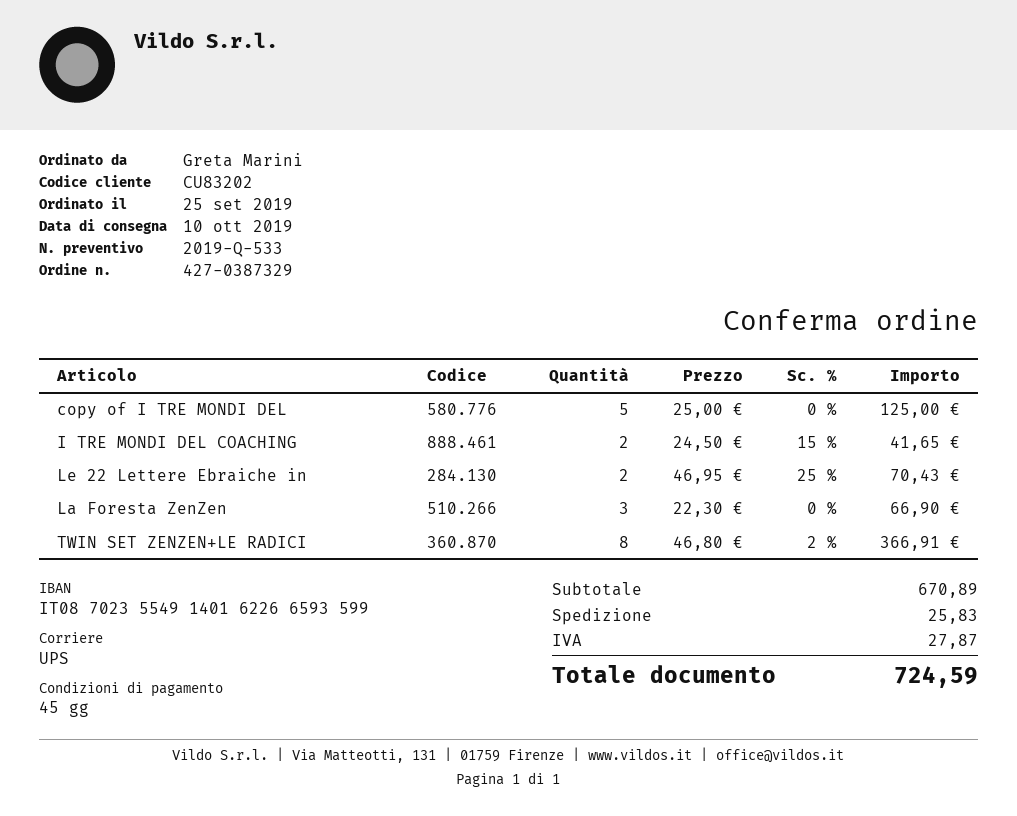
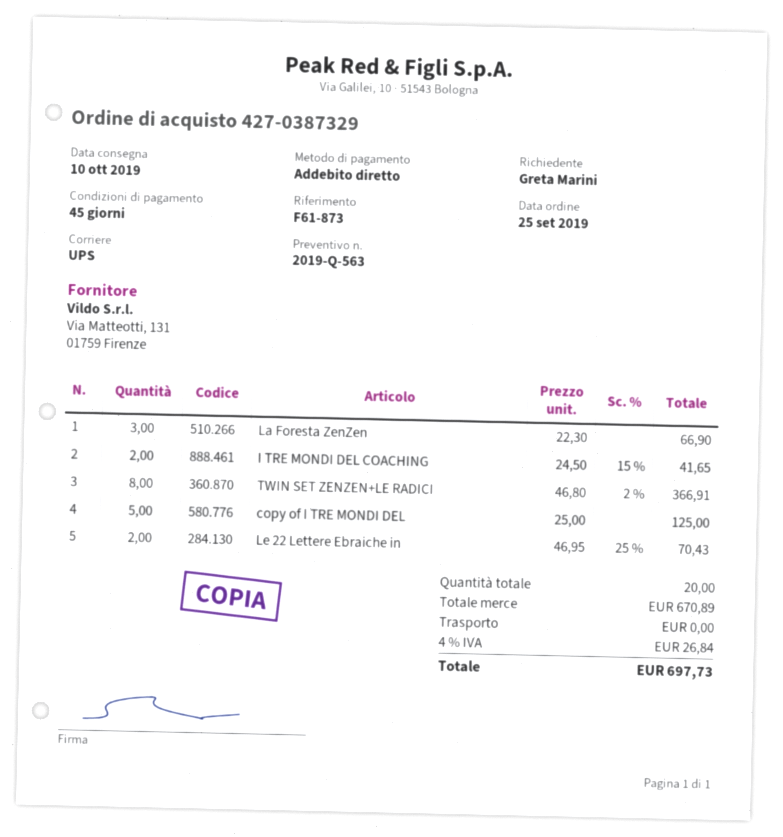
quote number: 2019-Q-533 -> 2019-Q-563
shipping: 25.83 -> 0.00
tax: 27.87 -> 26.84
total: 724.59 -> 697.73

